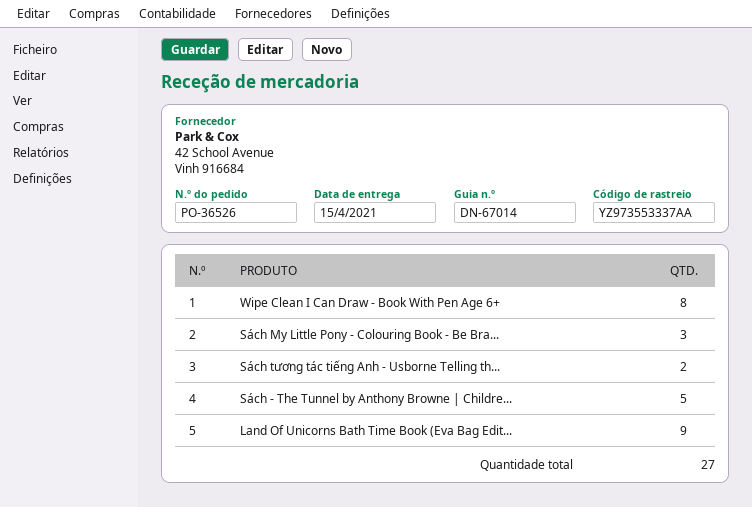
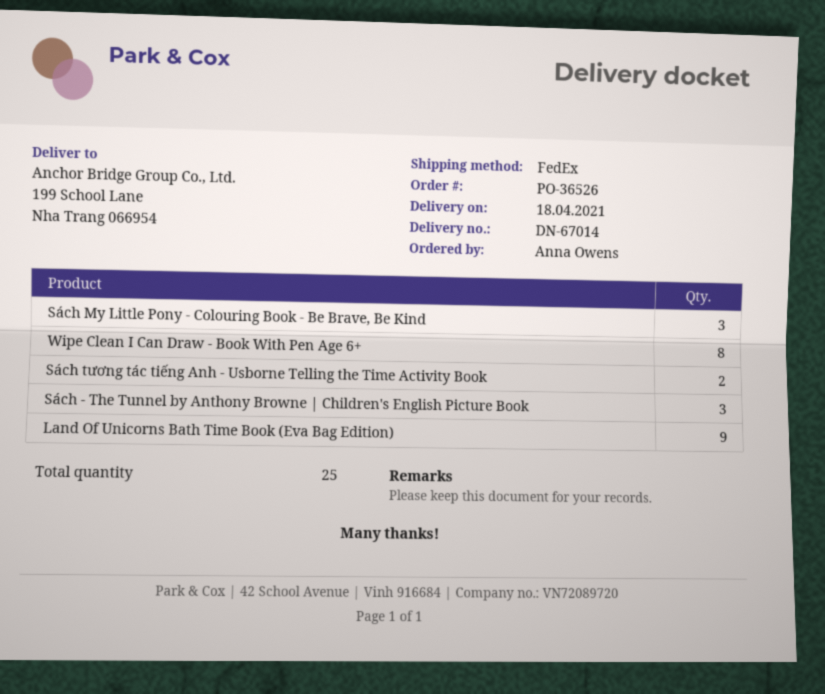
delivery date: 2021-04-15 -> 2021-04-18
Sách - The Tunnel by Anthony Browne | Childre...: 5 -> 3
total quantity: 27 -> 25

